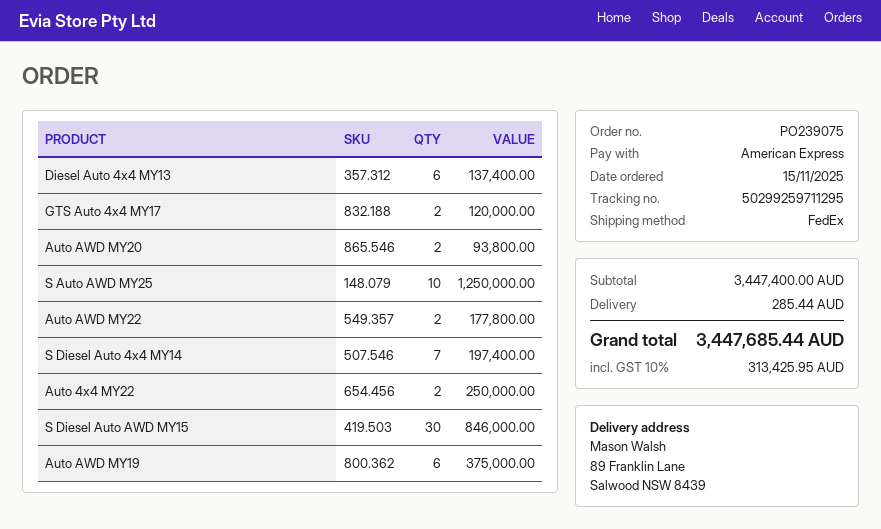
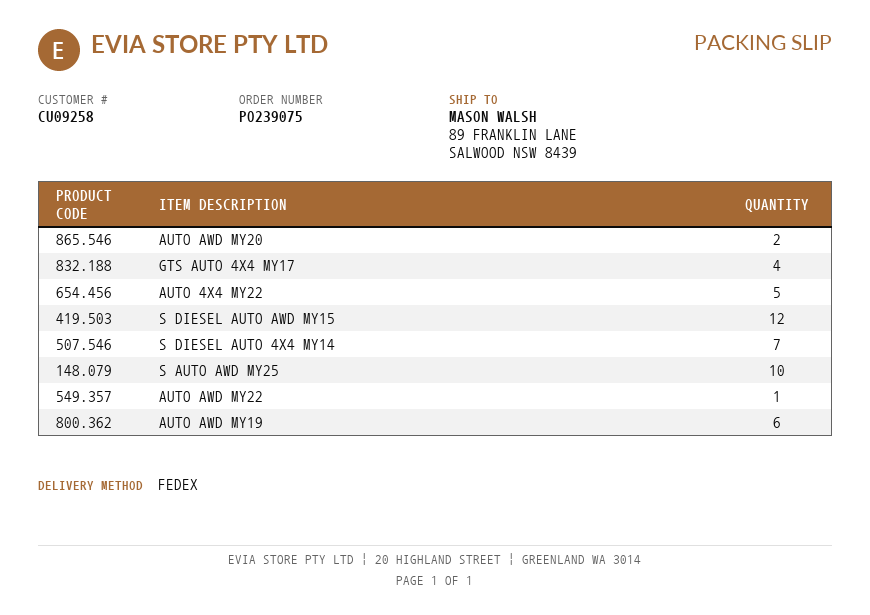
Diesel Auto 4x4 MY13: 6 -> none
GTS Auto 4x4 MY17: 2 -> 4
Auto AWD MY22: 2 -> 1
Auto 4x4 MY22: 2 -> 5
S Diesel Auto AWD MY15: 30 -> 12

